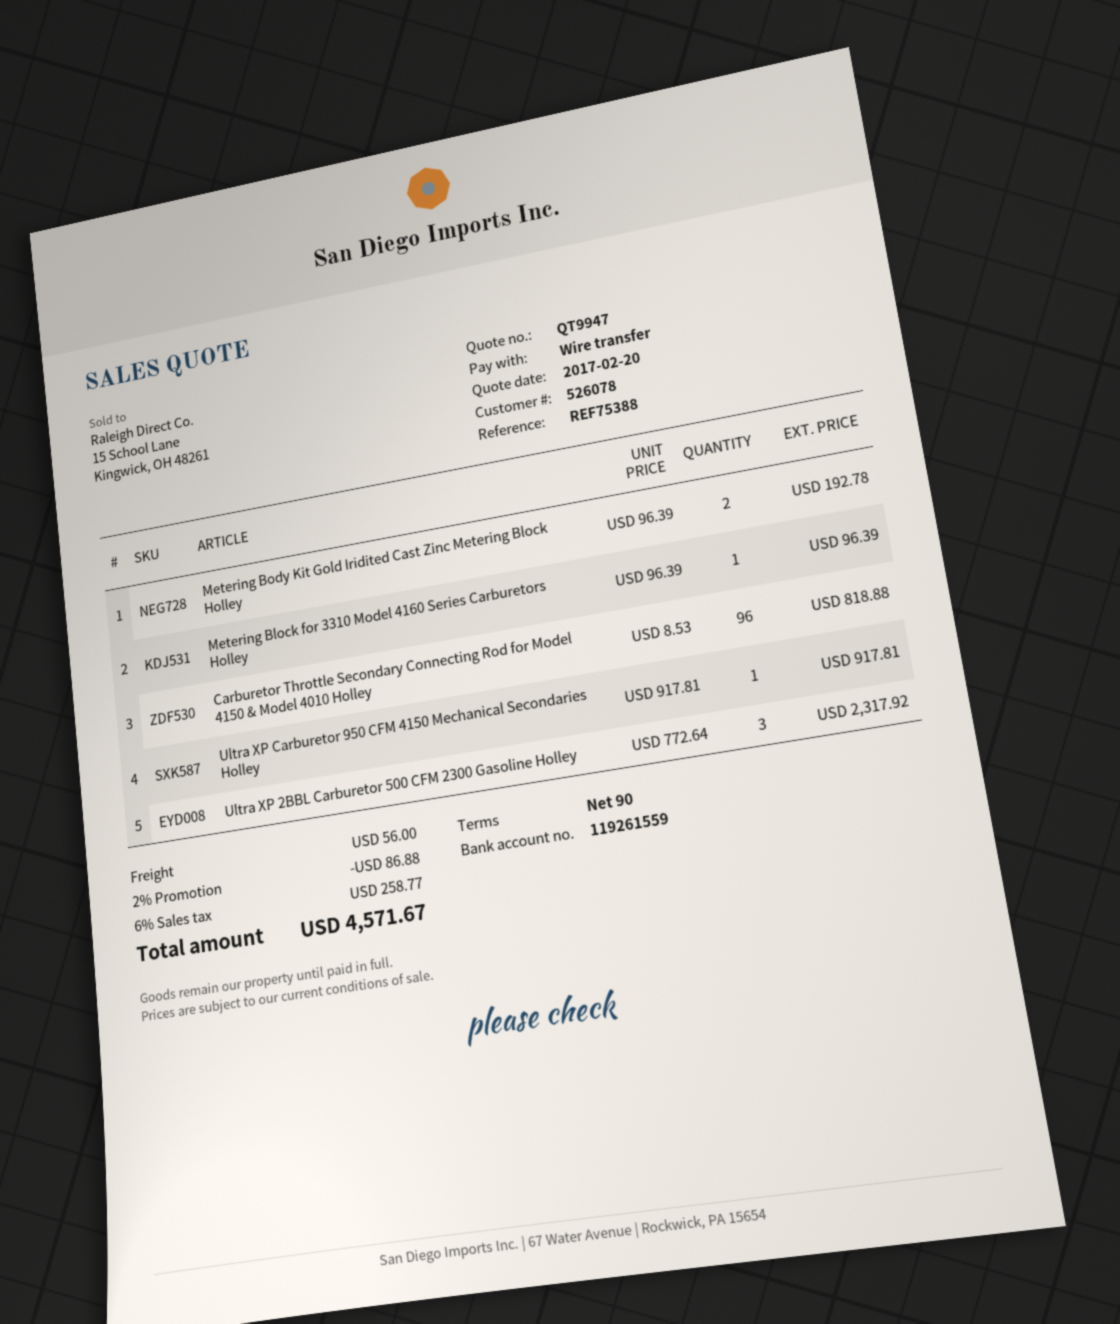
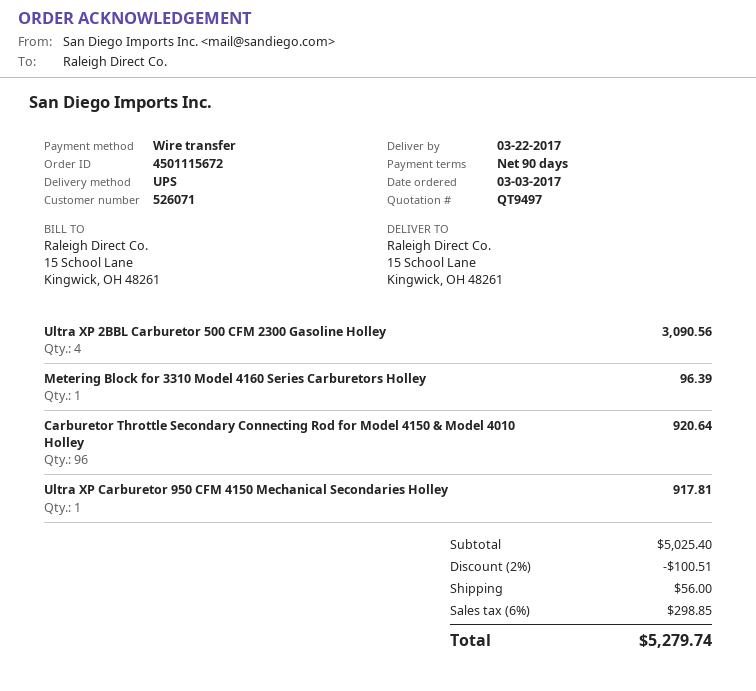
quote number: QT9947 -> QT9497
customer number: 526078 -> 526071
Metering Body Kit Gold Iridited Cast Zinc Metering Block Holley: 2 for 192.78 -> none
Carburetor Throttle Secondary Connecting Rod for Model 4150 & Model 4010 Holley: 96 for 818.88 -> 96 for 920.64
Ultra XP 2BBL Carburetor 500 CFM 2300 Gasoline Holley: 3 for 2317.92 -> 4 for 3090.56
discount: 2% = 86.88 -> 2% = 100.51
tax: 6% = 258.77 -> 6% = 298.85
total: 4571.67 -> 5279.74

